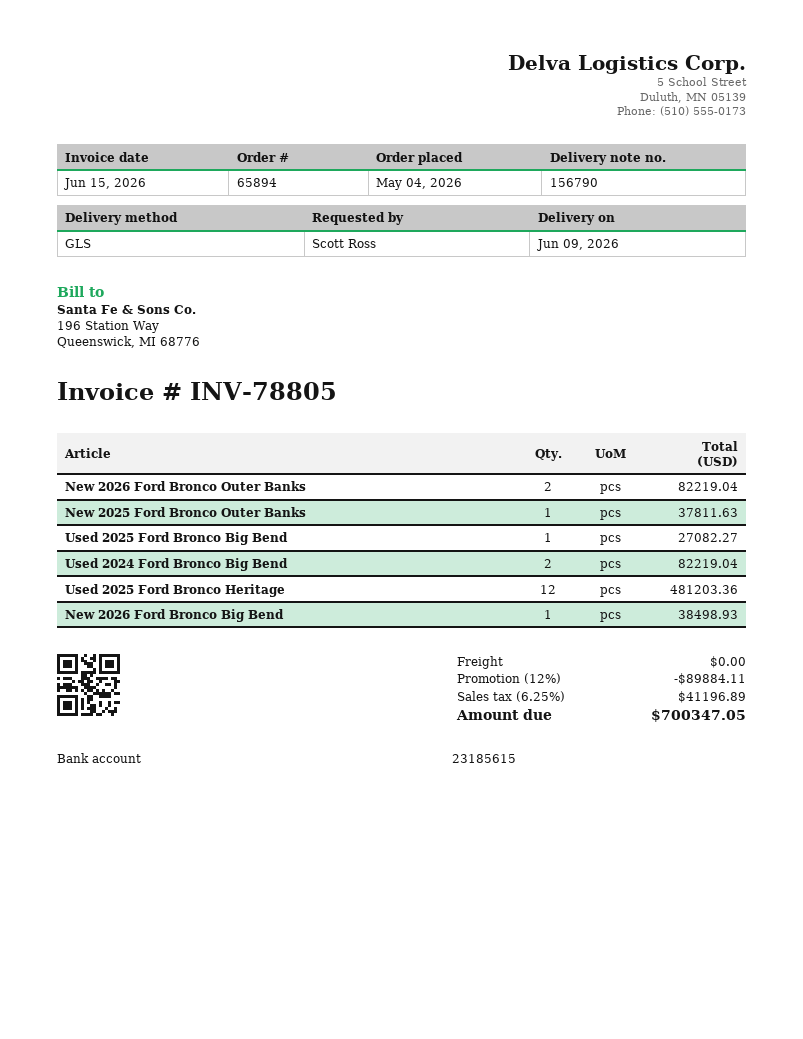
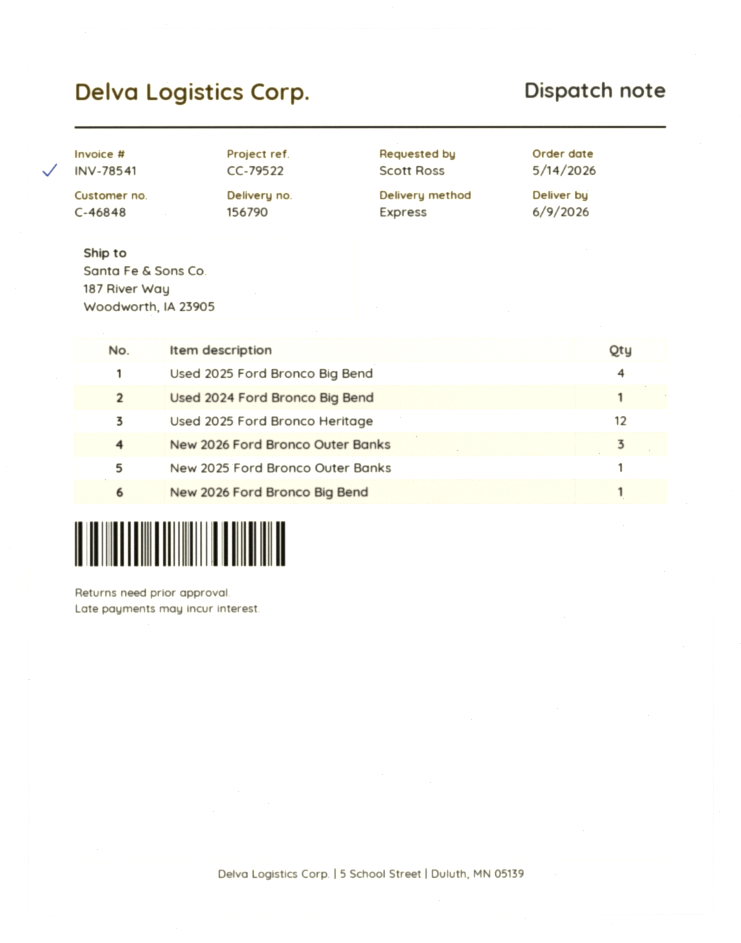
order date: 2026-05-04 -> 2026-05-14
invoice number: INV-78805 -> INV-78541
shipping method: GLS -> express
New 2026 Ford Bronco Outer Banks: 2 -> 3
Used 2025 Ford Bronco Big Bend: 1 -> 4
Used 2024 Ford Bronco Big Bend: 2 -> 1

